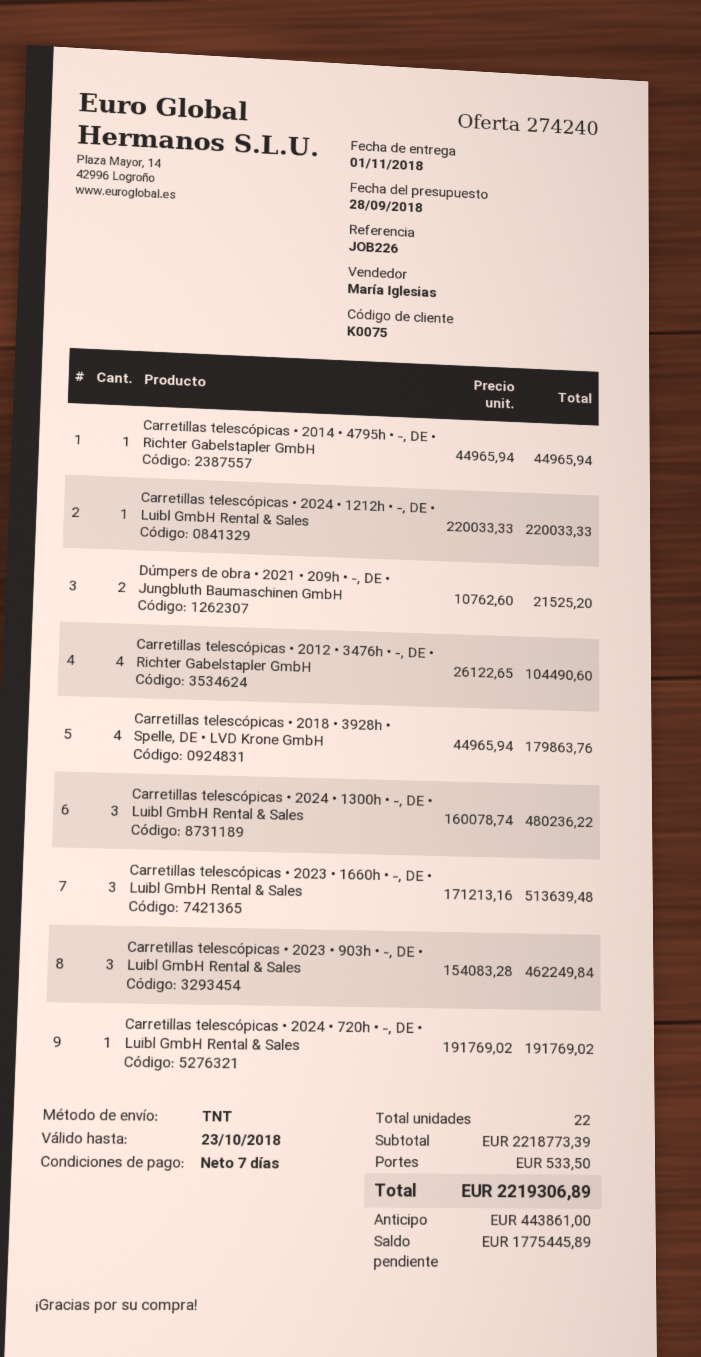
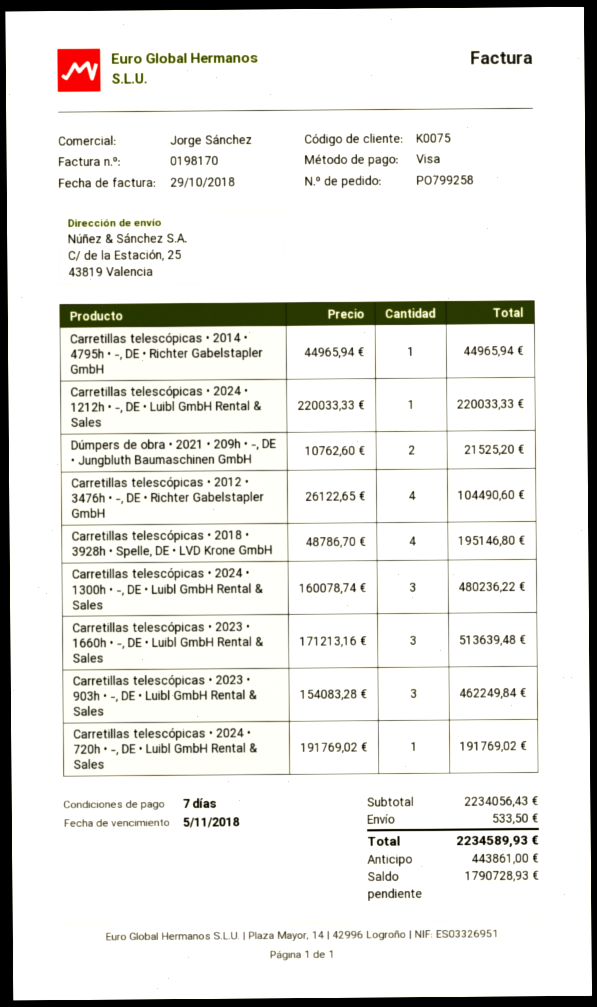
sales rep: María Iglesias -> Jorge Sánchez
Carretillas telescópicas • 2018 • 3928h • Spelle, DE • LVD Krone GmbH: 4 x 44965.94 = 179863.76 -> 4 x 48786.70 = 195146.80
subtotal: 2218773.39 -> 2234056.43
total: 2219306.89 -> 2234589.93
balance: 1775445.89 -> 1790728.93

